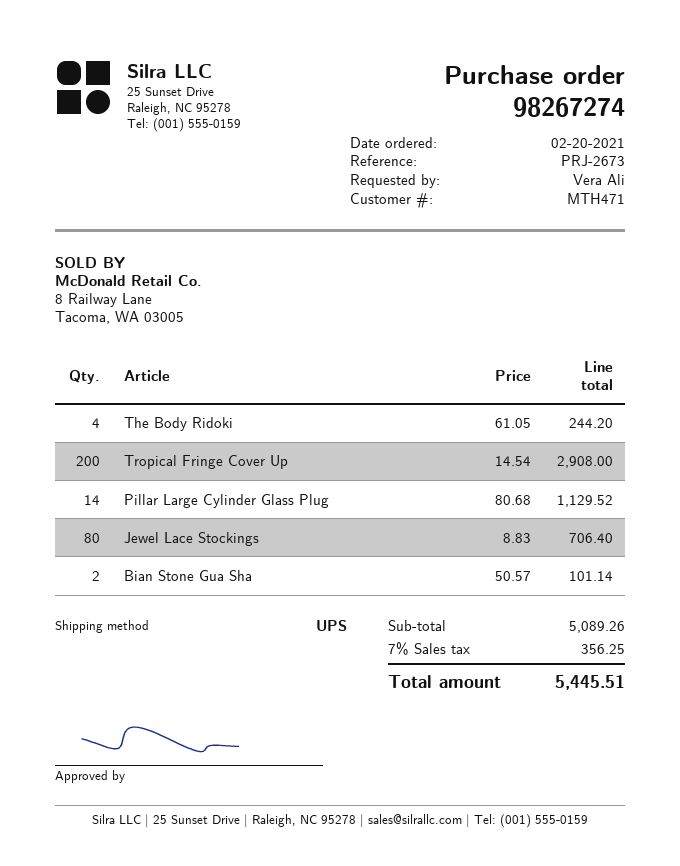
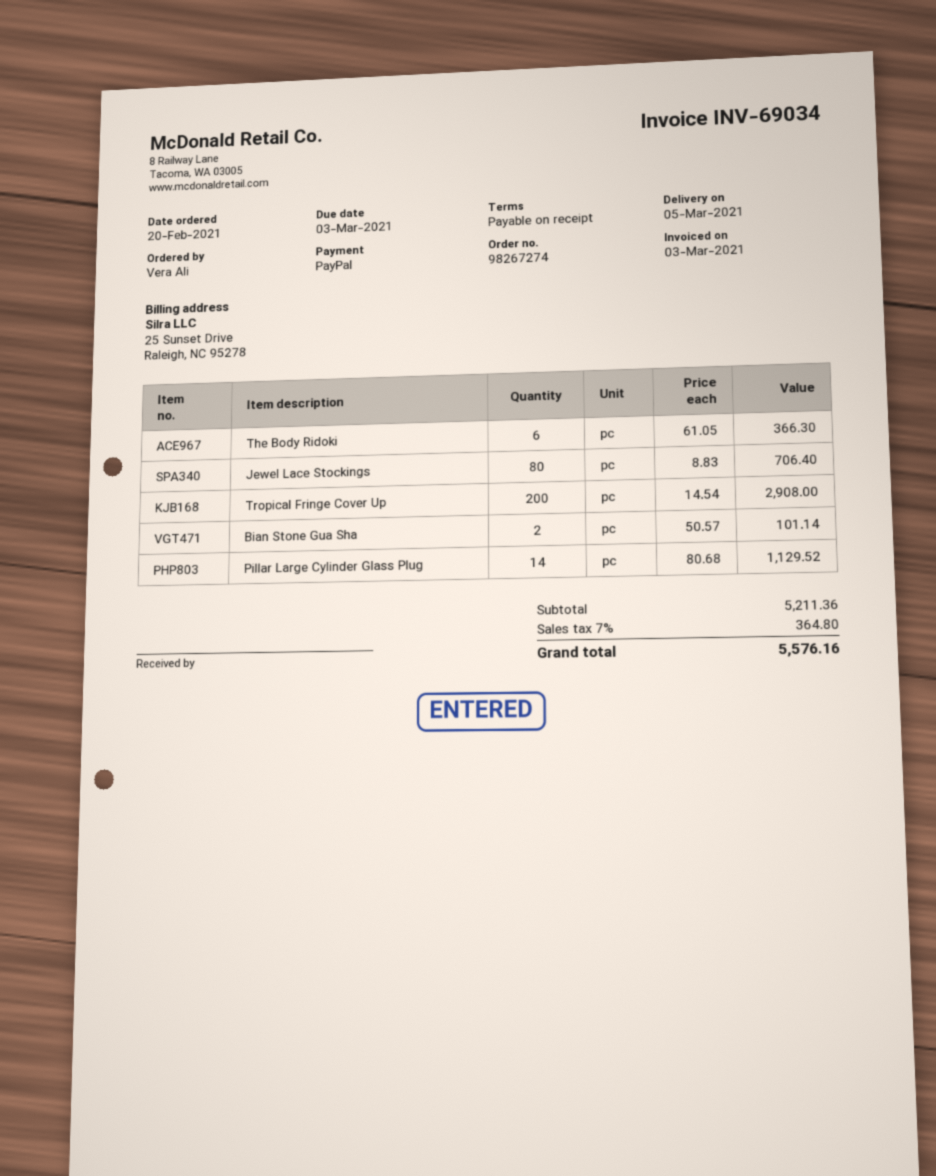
The Body Ridoki: 4 x 61.05 = 244.20 -> 6 x 61.05 = 366.30
subtotal: 5089.26 -> 5211.36
tax: 7% = 356.25 -> 7% = 364.80
total: 5445.51 -> 5576.16

